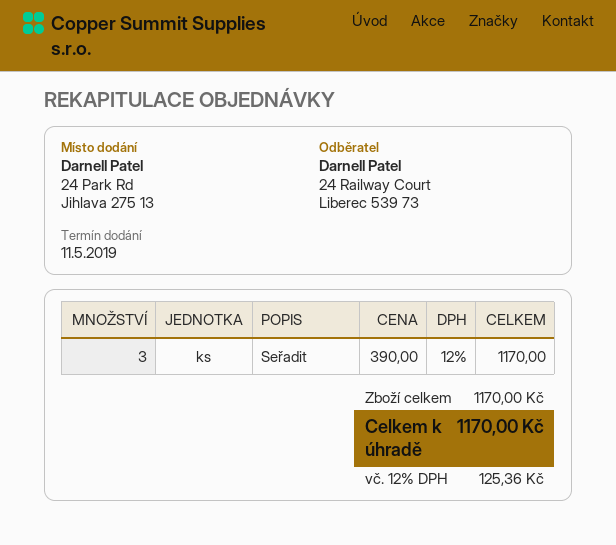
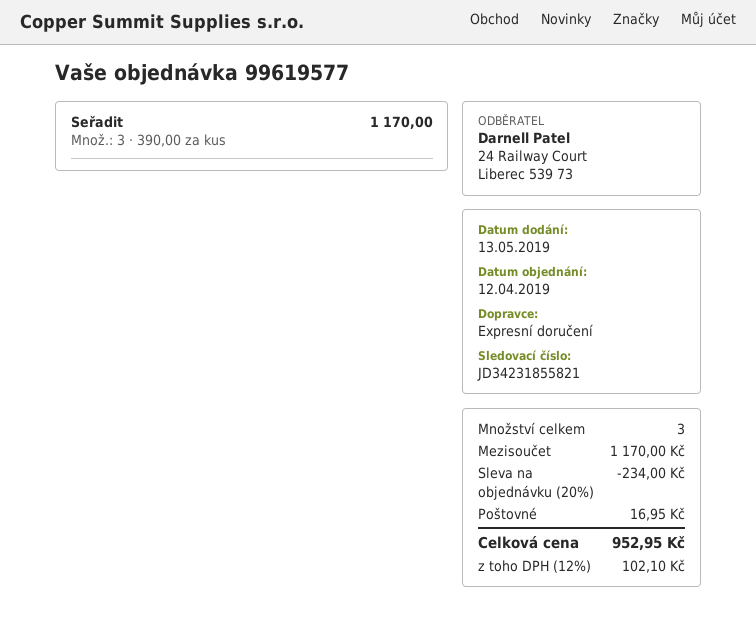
delivery date: 2019-05-11 -> 2019-05-13
discount: none -> 20% = 234.00
shipping: none -> 16.95
tax: 12% = 125.36 -> 12% = 102.10
total: 1170.00 -> 952.95

